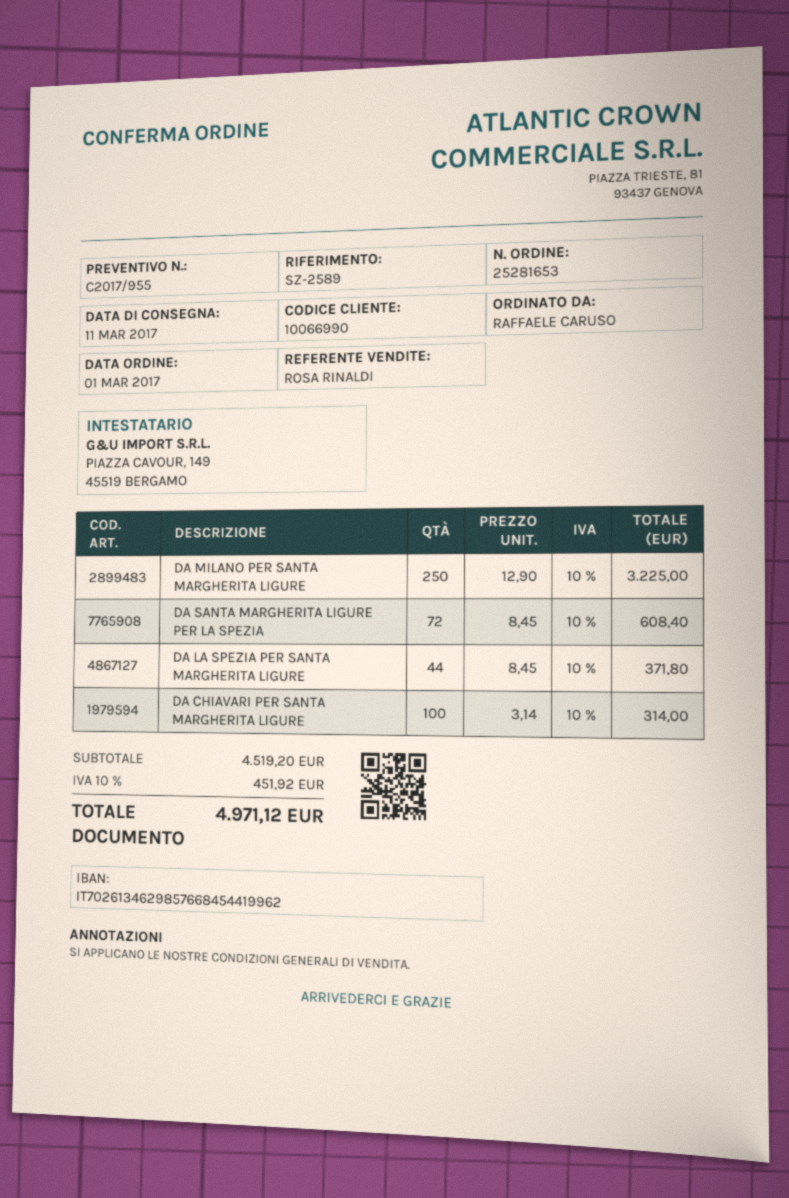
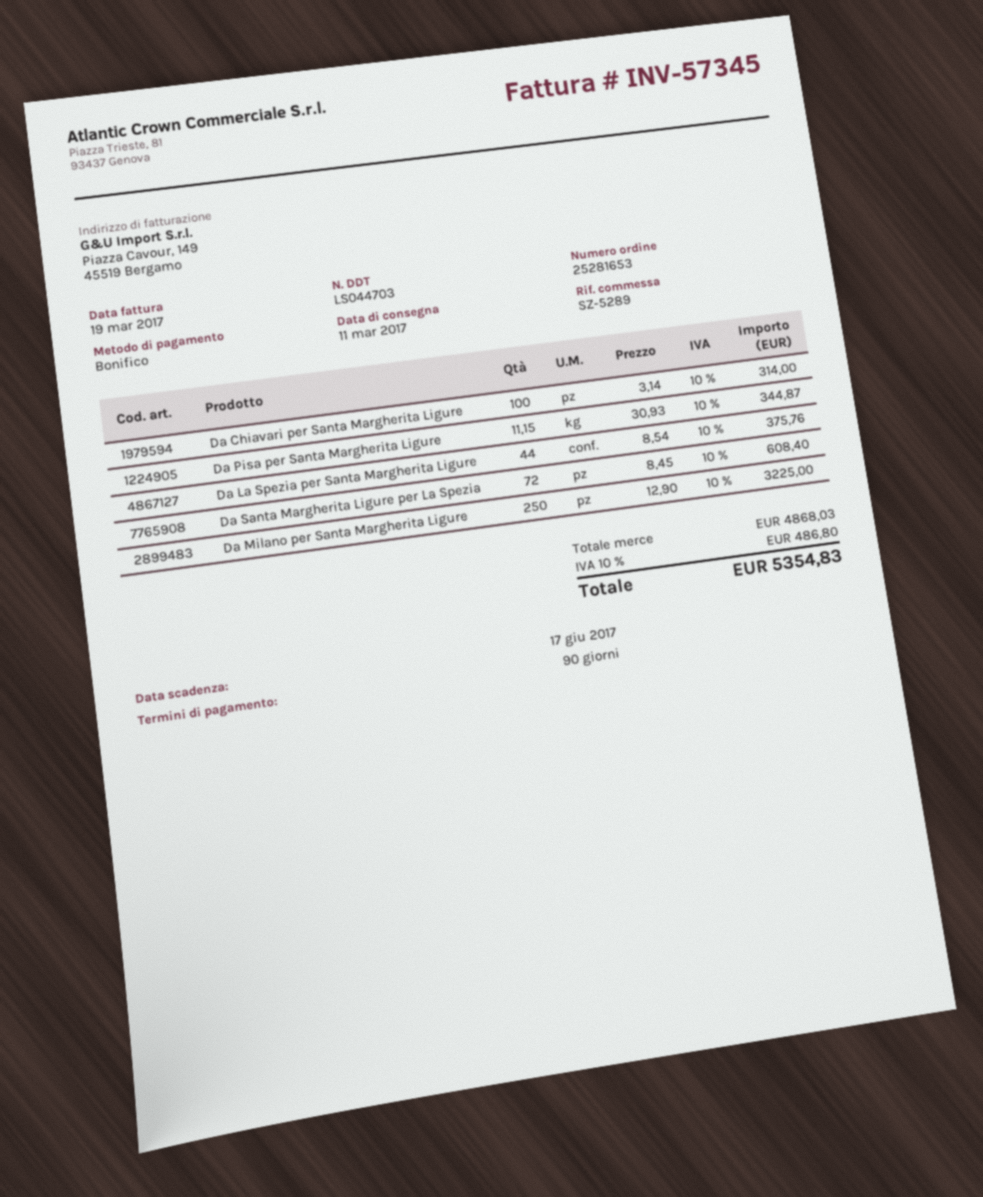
reference: SZ-2589 -> SZ-5289
DA LA SPEZIA PER SANTA MARGHERITA LIGURE: 44 x 8.45 = 371.80 -> 44 x 8.54 = 375.76
Da Pisa per Santa Margherita Ligure: none -> 11.15 x 30.93 = 344.87
subtotal: 4519.20 -> 4868.03
tax: 10% = 451.92 -> 10% = 486.80
total: 4971.12 -> 5354.83

